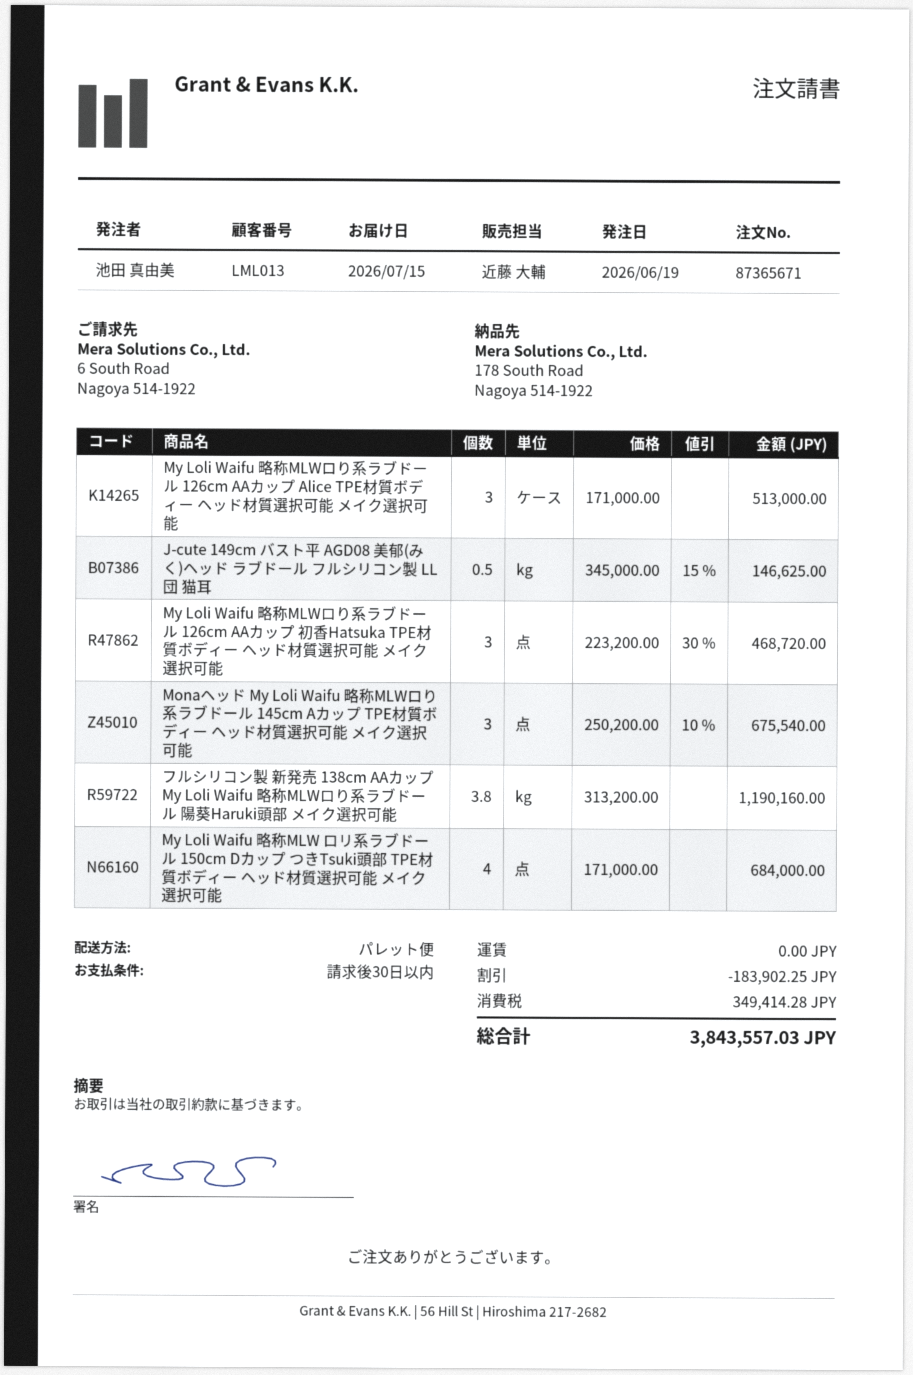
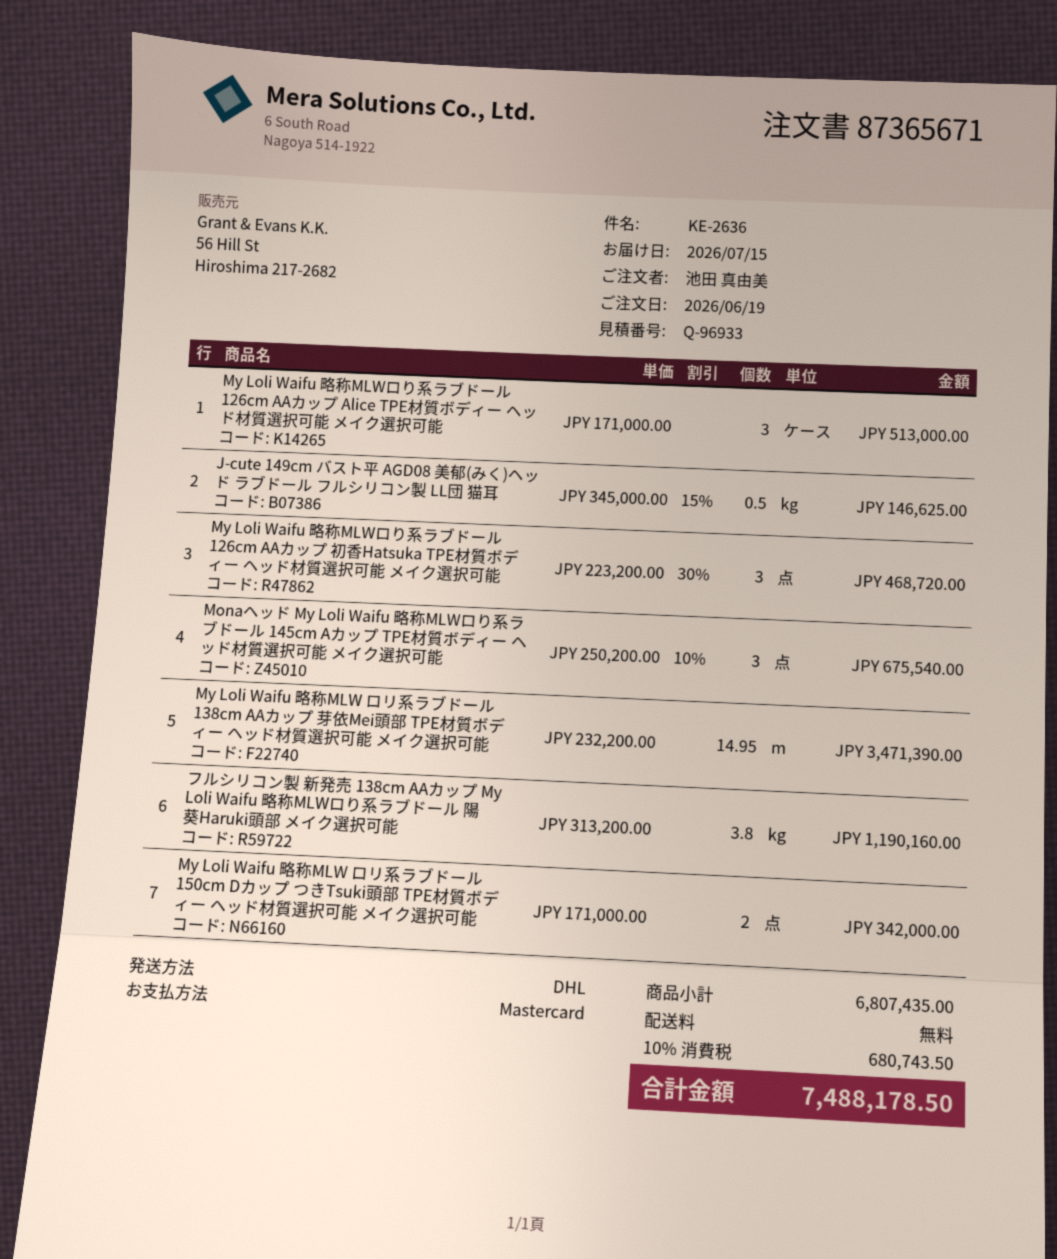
shipping method: pallet freight -> DHL
My Loli Waifu 略称MLW ロリ系ラブドール 150cm Dカップ つきTsuki頭部 TPE材質ボディー ヘッド材質選択可能 メイク選択可能: 4 x 171000.00 = 684000.00 -> 2 x 171000.00 = 342000.00
My Loli Waifu 略称MLW ロリ系ラブドール 138cm AAカップ 芽依Mei頭部 TPE材質ボディー ヘッド材質選択可能 メイク選択可能: none -> 14.95 x 232200.00 = 3471390.00
discount: 183902.25 -> none
tax: 349414.28 -> 680743.50
total: 3843557.03 -> 7488178.50

